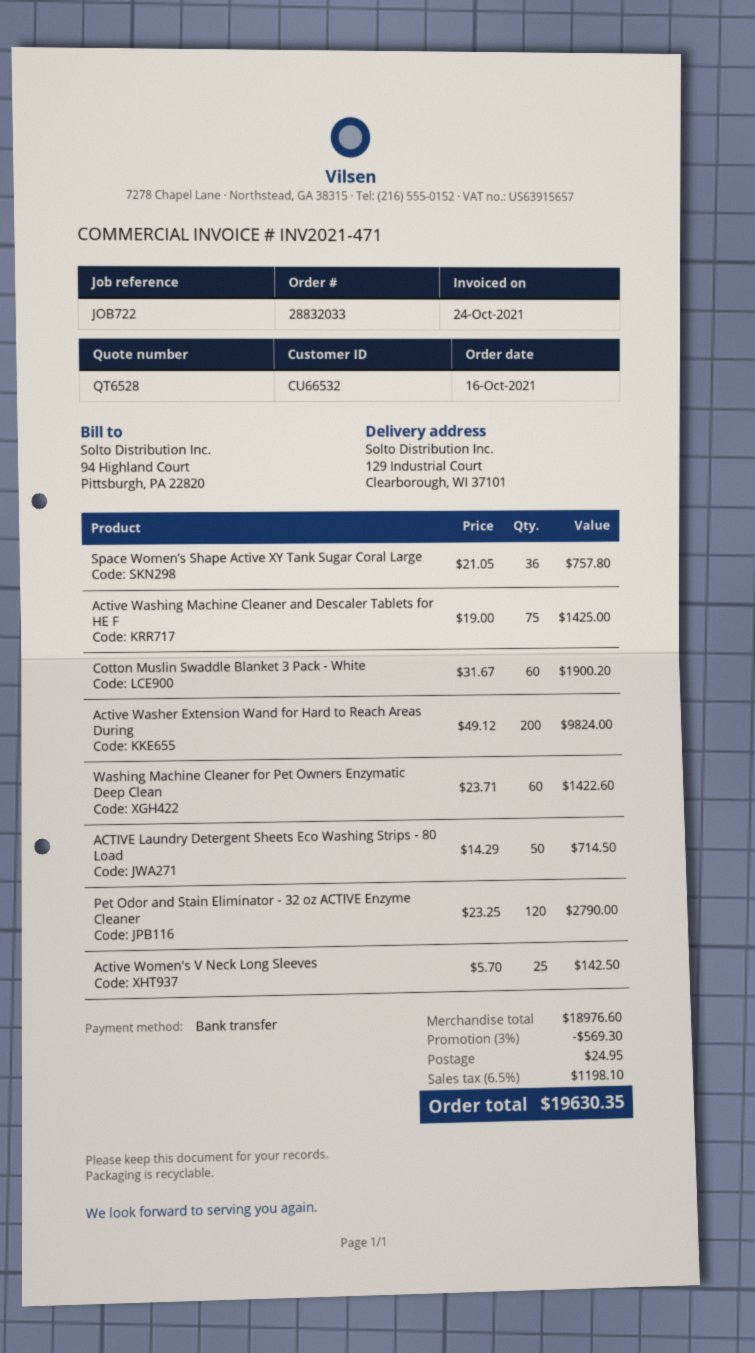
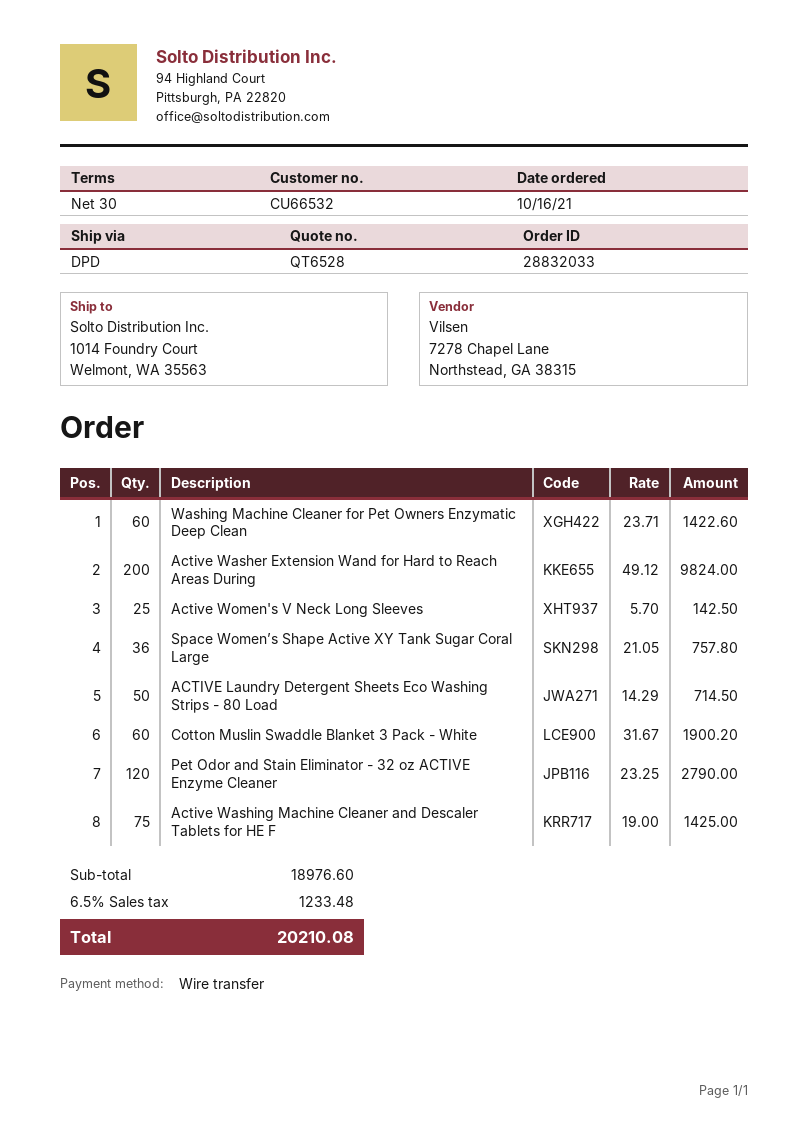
ship to: 129 Industrial Court, Clearborough, WI 37101 -> 1014 Foundry Court, Welmont, WA 35563
discount: 3% = 569.30 -> none
shipping: 24.95 -> none
tax: 6.5% = 1198.10 -> 6.5% = 1233.48
total: 19630.35 -> 20210.08

